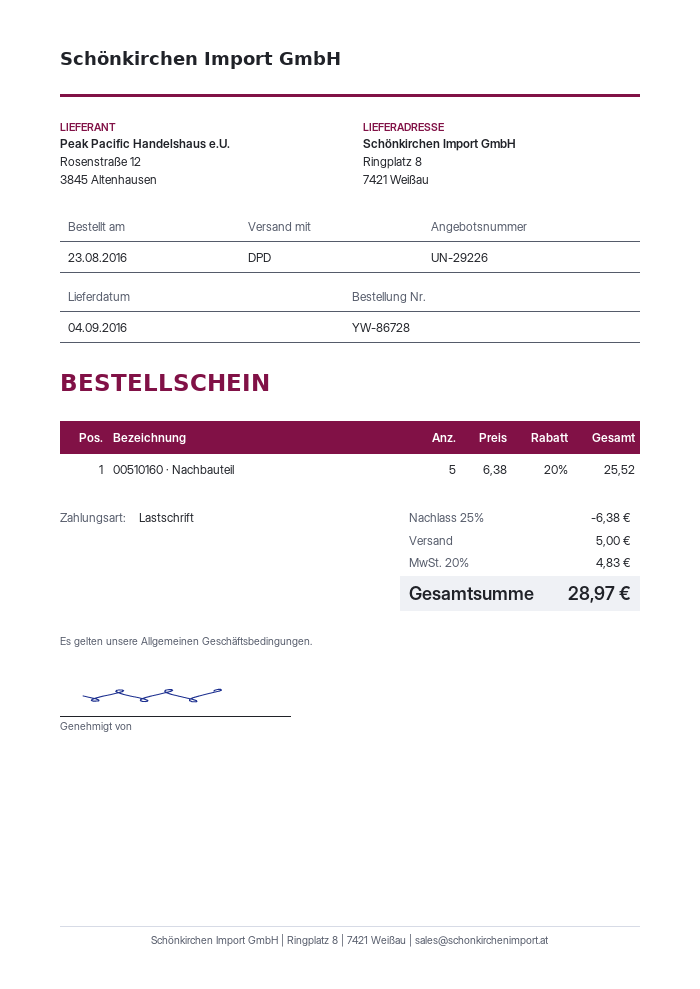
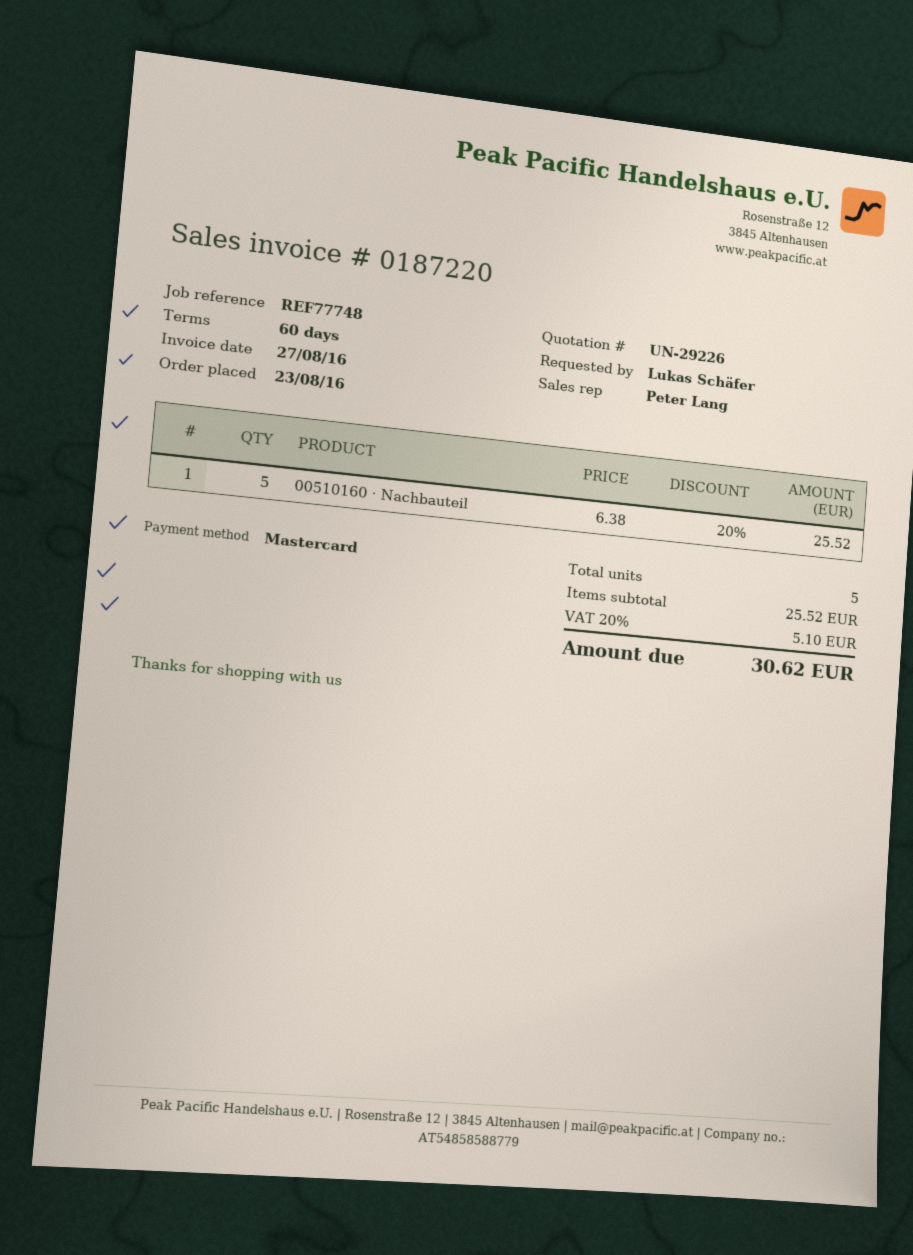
payment method: direct debit -> Mastercard
discount: 25% = 6.38 -> none
shipping: 5.00 -> none
tax: 20% = 4.83 -> 20% = 5.10
total: 28.97 -> 30.62

